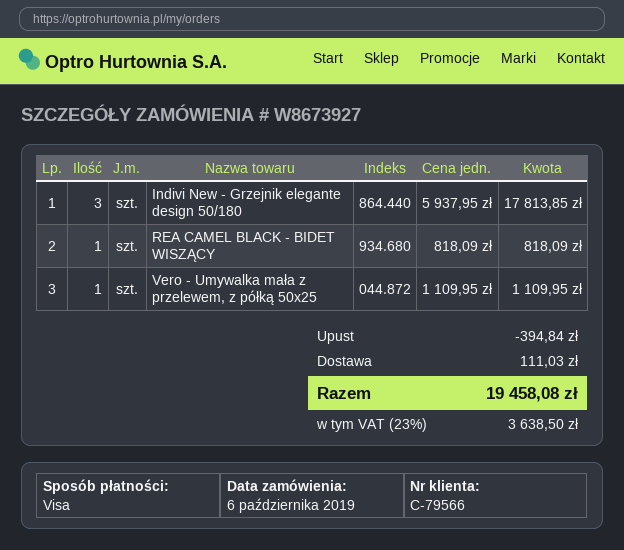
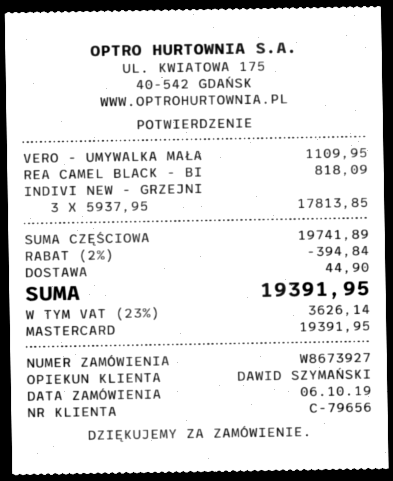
customer number: C-79566 -> C-79656
payment method: Visa -> Mastercard
shipping: 111.03 -> 44.90
tax: 23% = 3638.50 -> 23% = 3626.14
total: 19458.08 -> 19391.95

